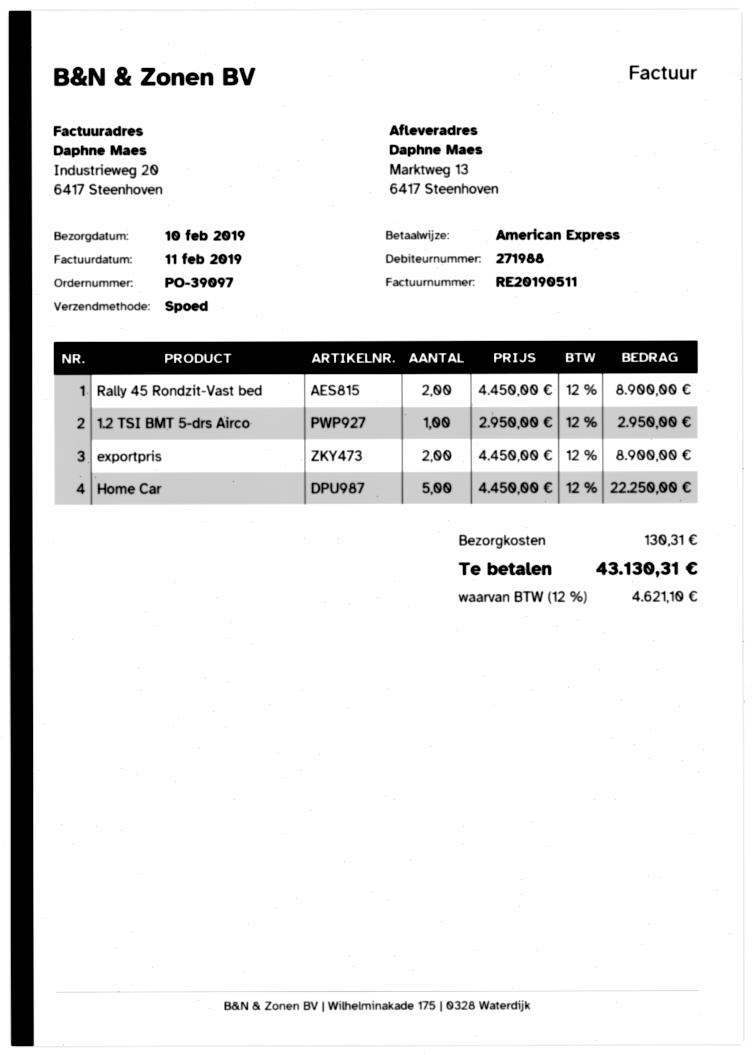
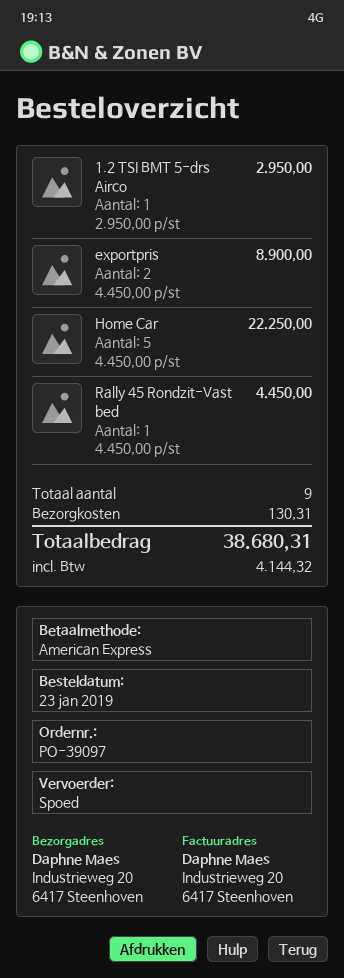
ship to: Marktweg 13, 6417 Steenhoven -> Industrieweg 20, 6417 Steenhoven
Rally 45 Rondzit-Vast bed: 2 x 4450.00 = 8900.00 -> 1 x 4450.00 = 4450.00
tax: 4621.10 -> 4144.32
total: 43130.31 -> 38680.31

